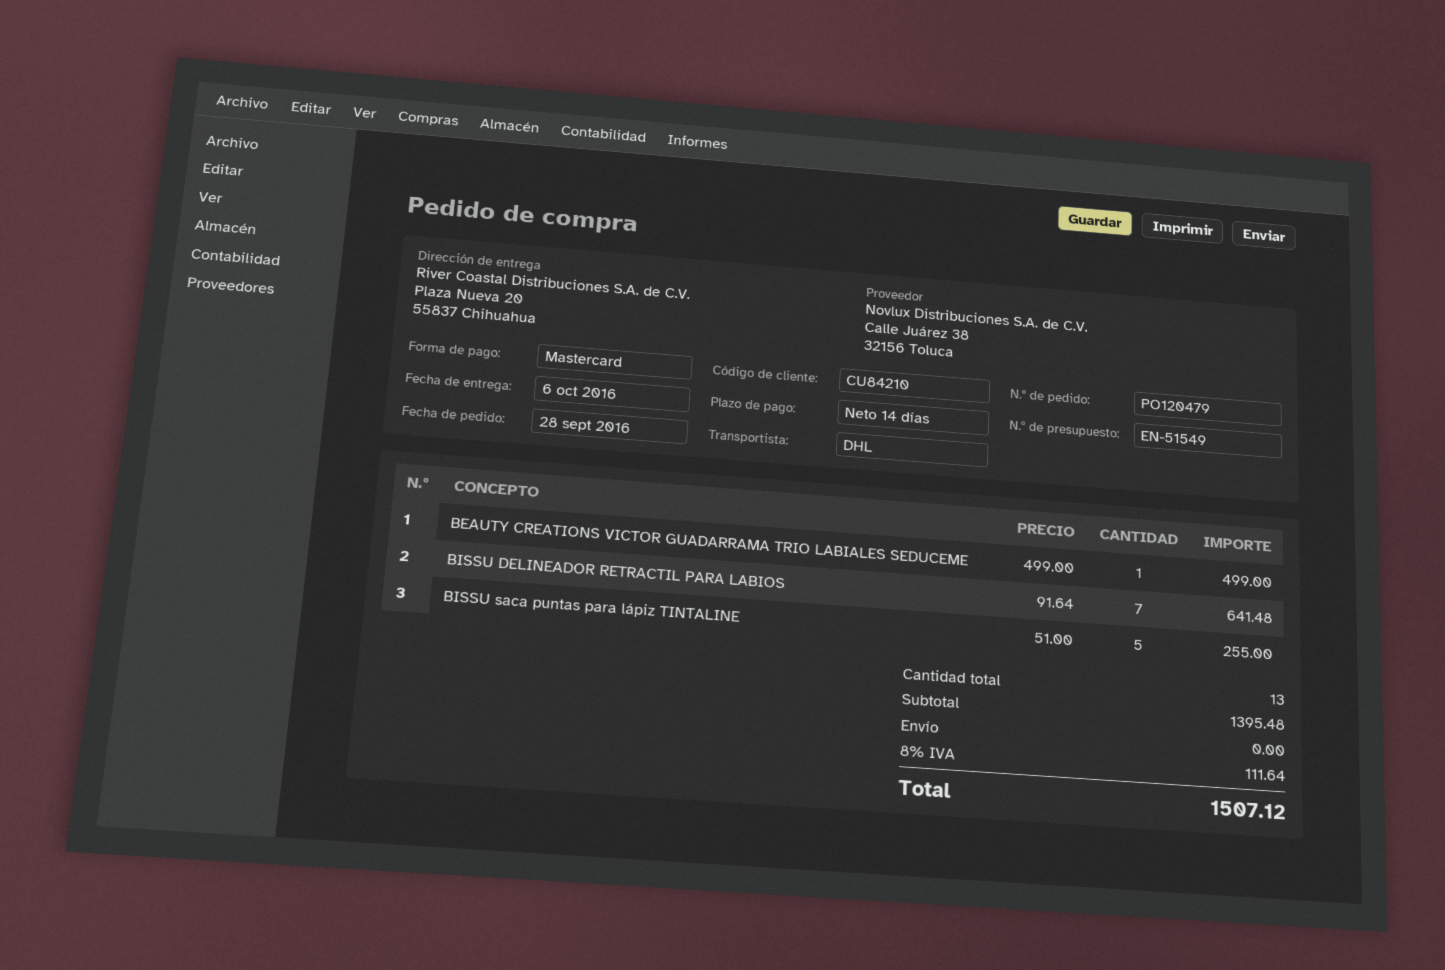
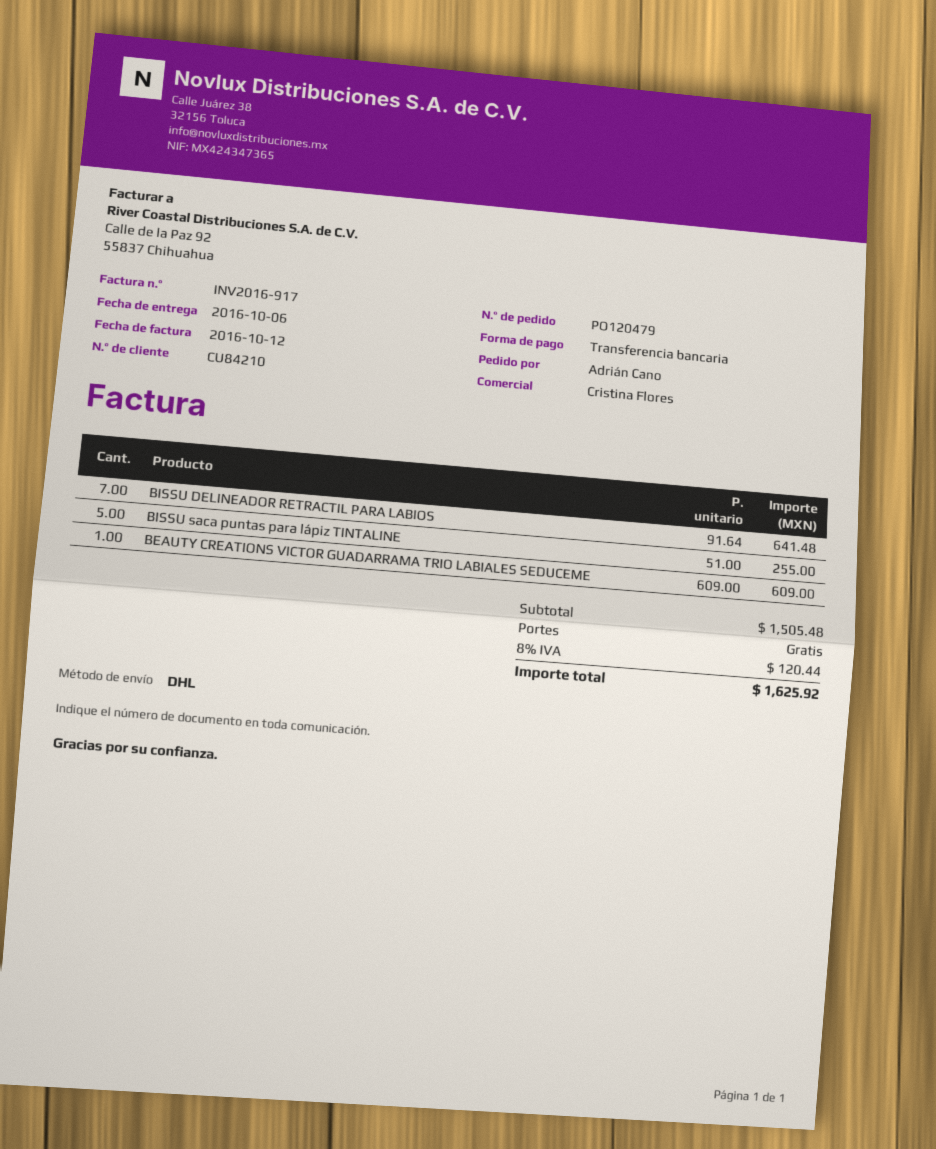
payment method: Mastercard -> bank transfer
BEAUTY CREATIONS VICTOR GUADARRAMA TRIO LABIALES SEDUCEME: 1 x 499.00 = 499.00 -> 1 x 609.00 = 609.00
subtotal: 1395.48 -> 1505.48
tax: 8% = 111.64 -> 8% = 120.44
total: 1507.12 -> 1625.92

